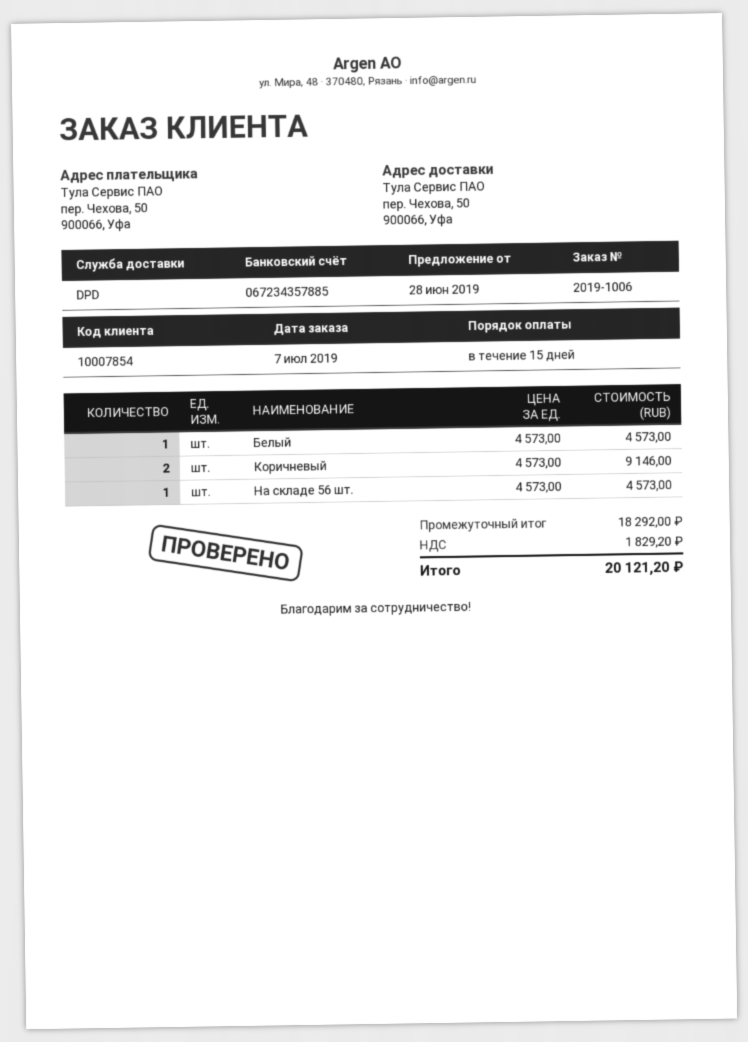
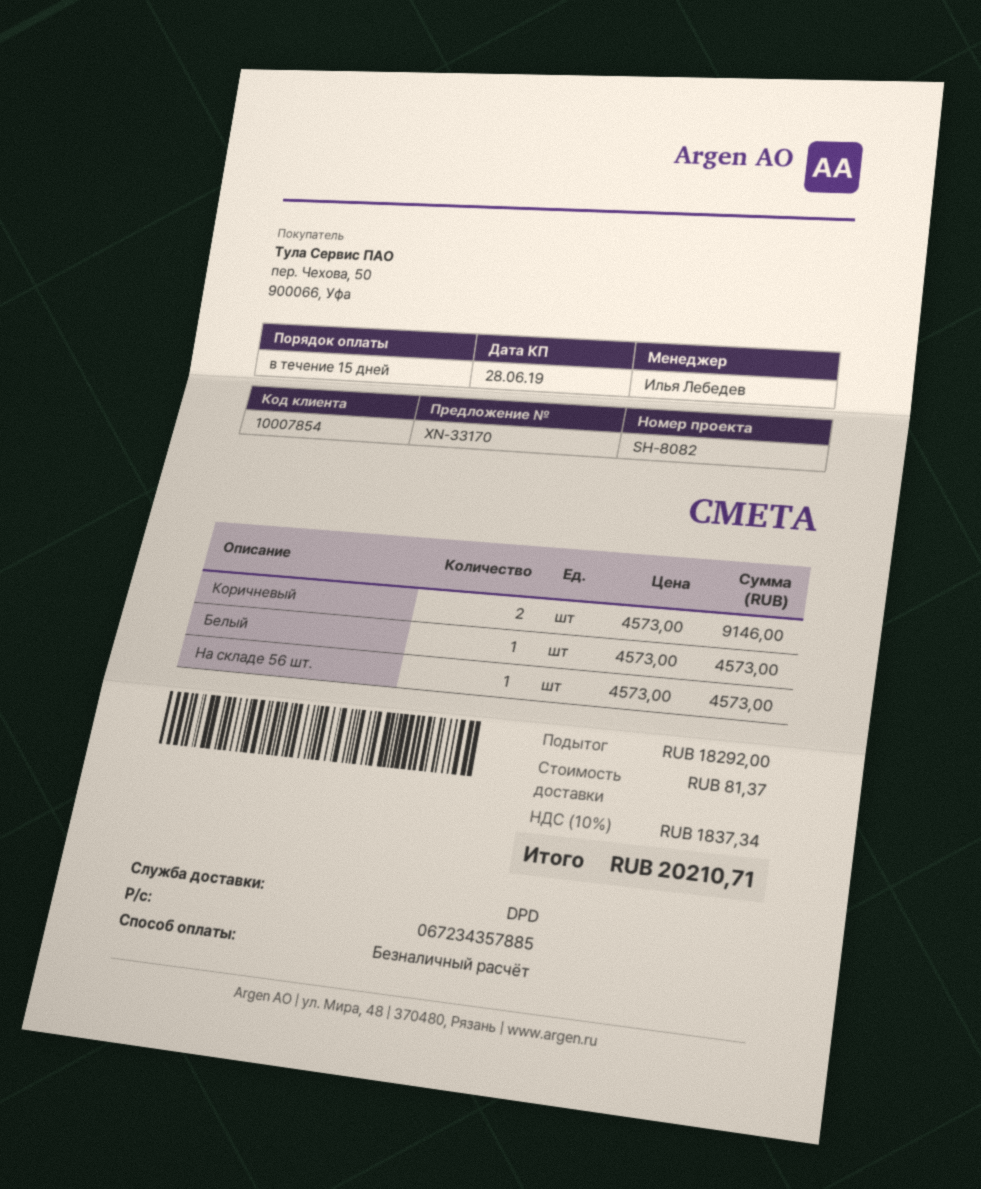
shipping: none -> 81.37
tax: 1829.20 -> 1837.34
total: 20121.20 -> 20210.71

